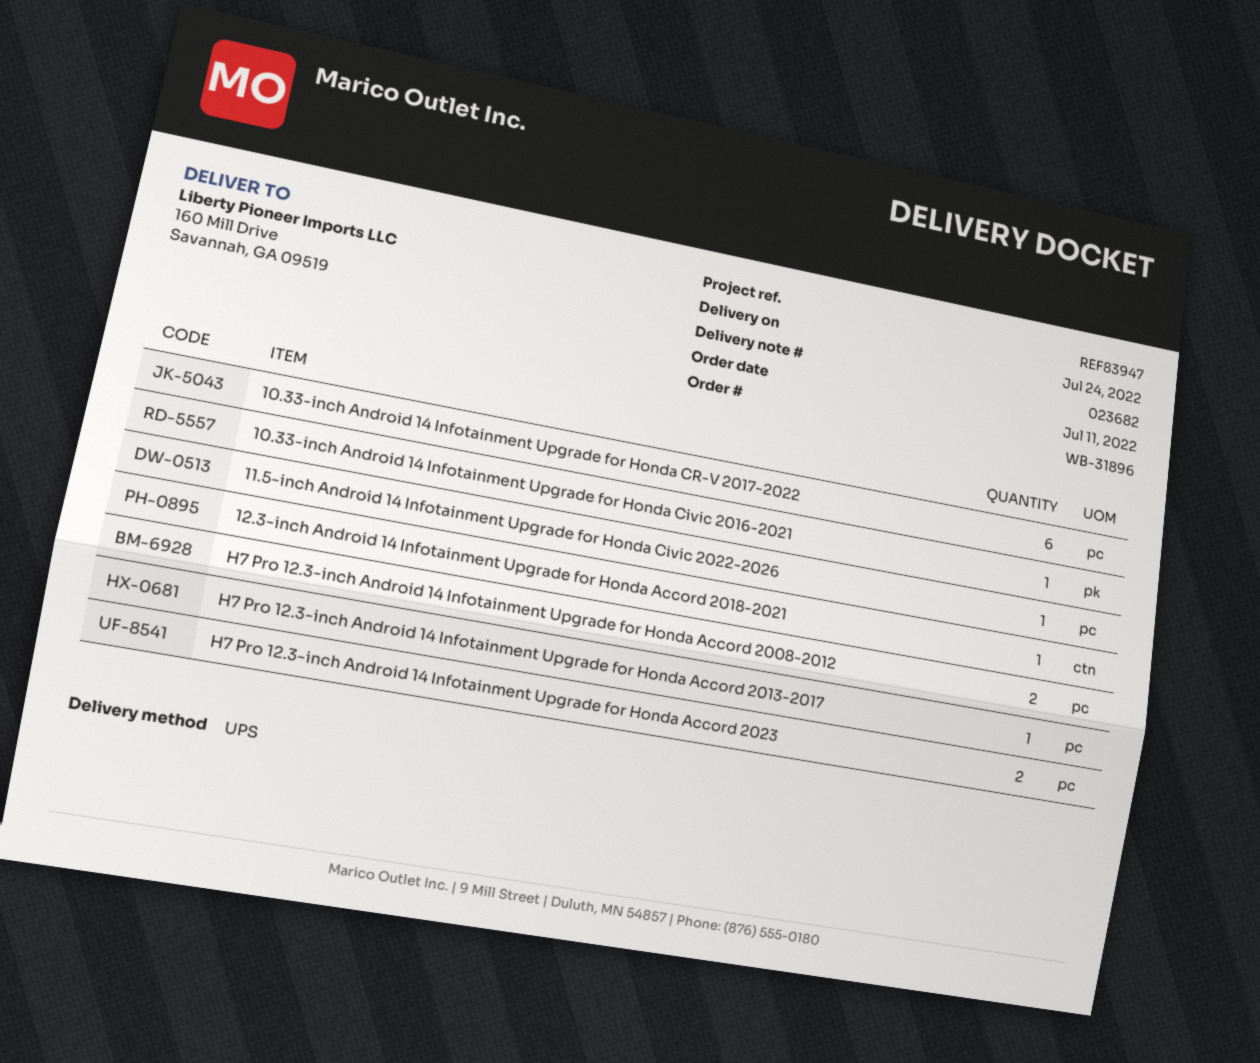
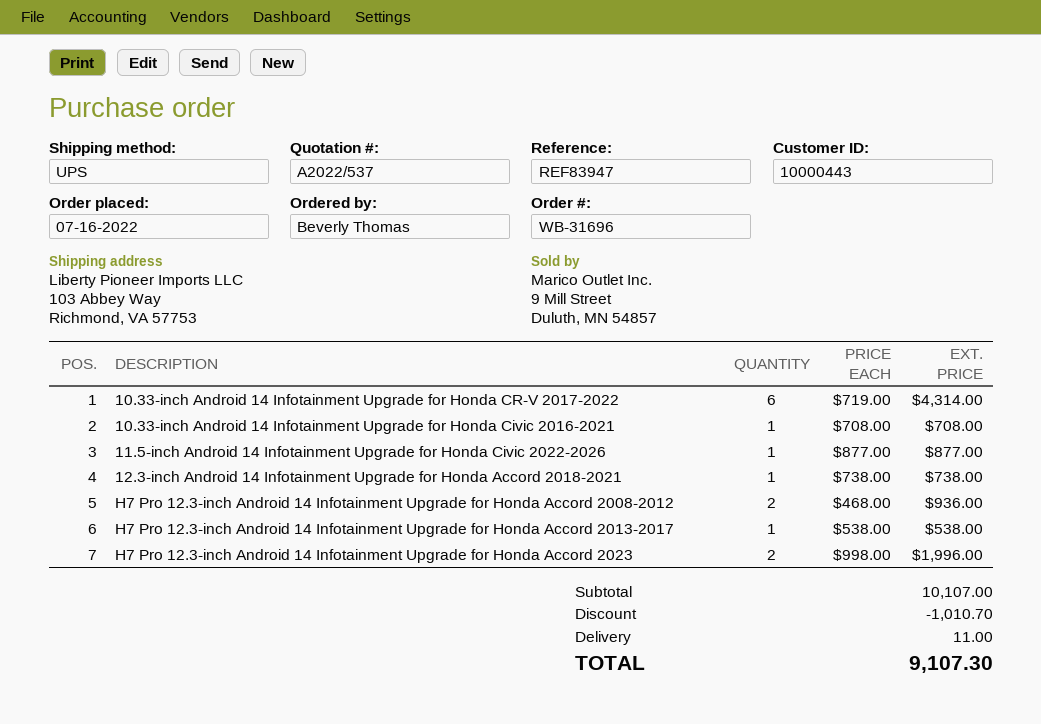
order number: WB-31896 -> WB-31696
order date: 2022-07-11 -> 2022-07-16
ship to: 160 Mill Drive, Savannah, GA 09519 -> 103 Abbey Way, Richmond, VA 57753

